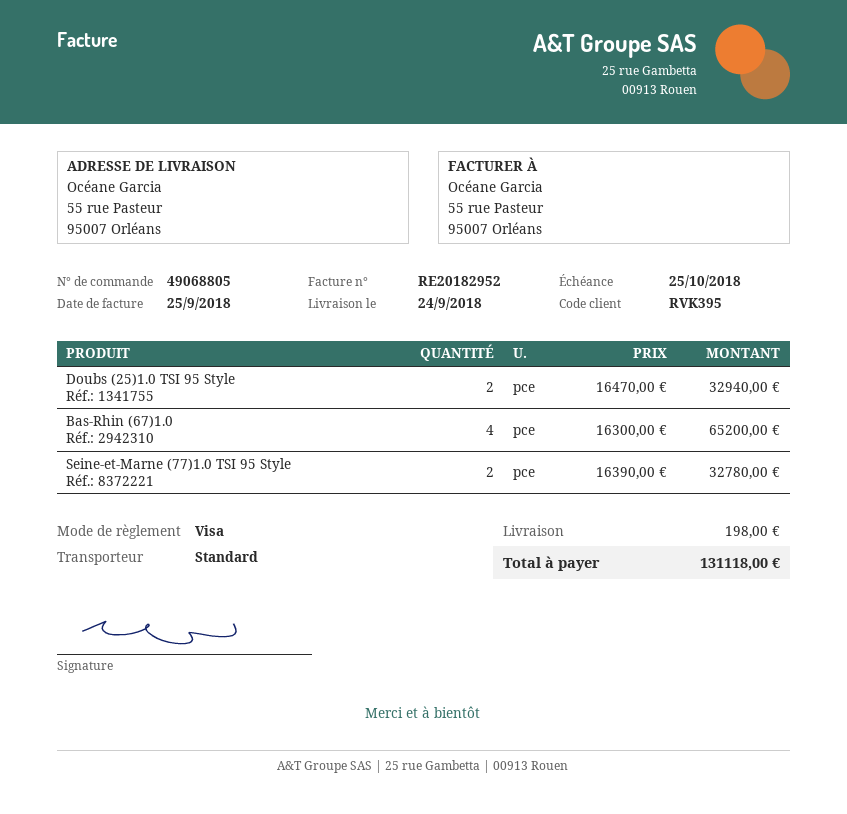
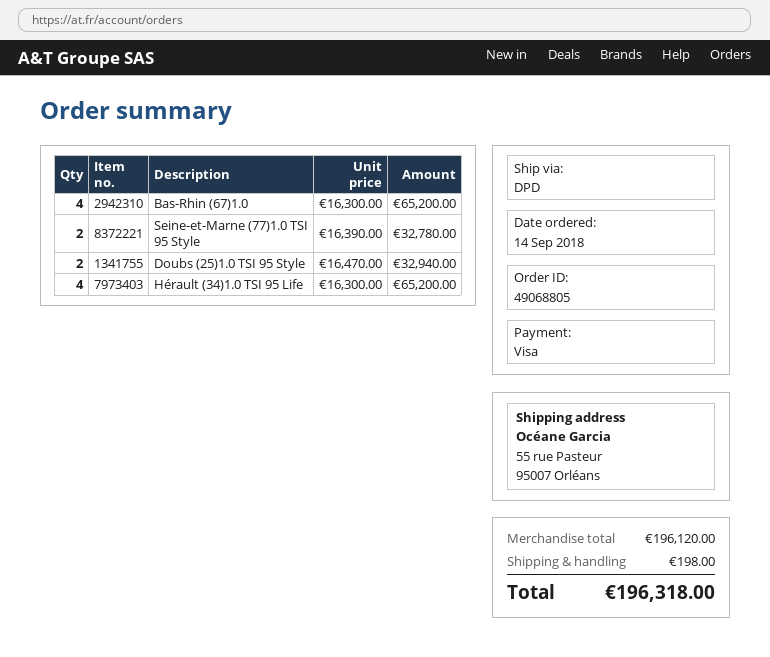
shipping method: standard -> DPD
Hérault (34)1.0 TSI 95 Life: none -> 4 x 16300.00 = 65200.00
total: 131118.00 -> 196318.00

